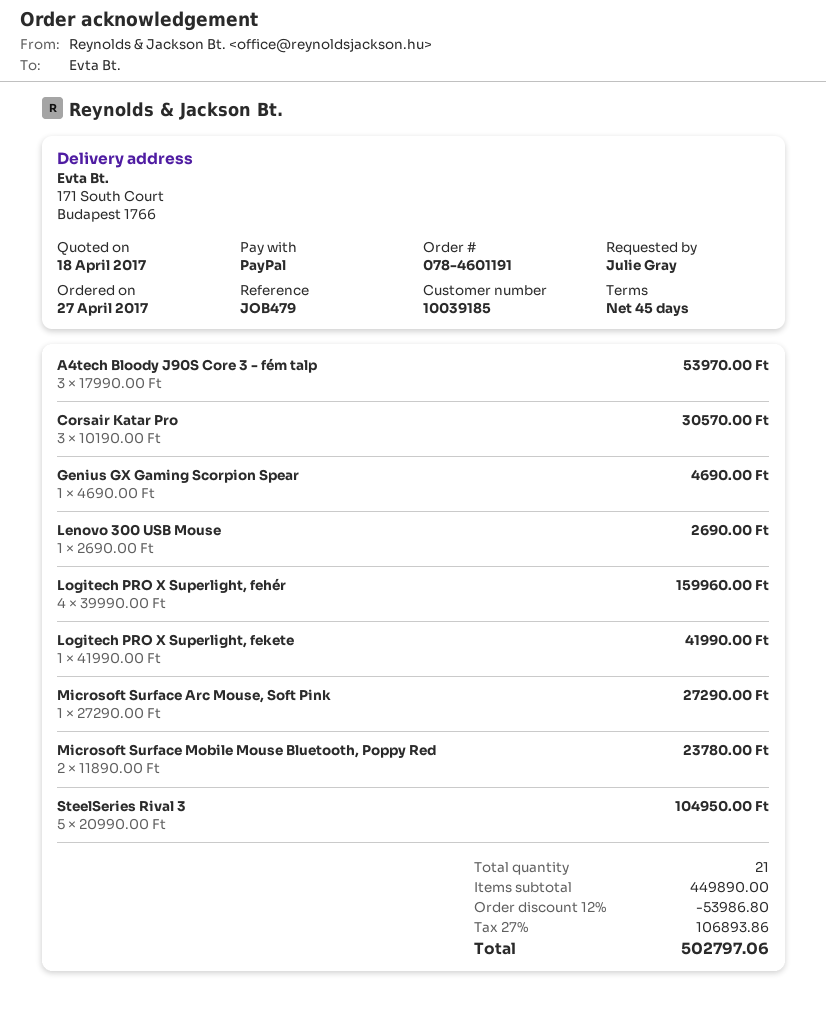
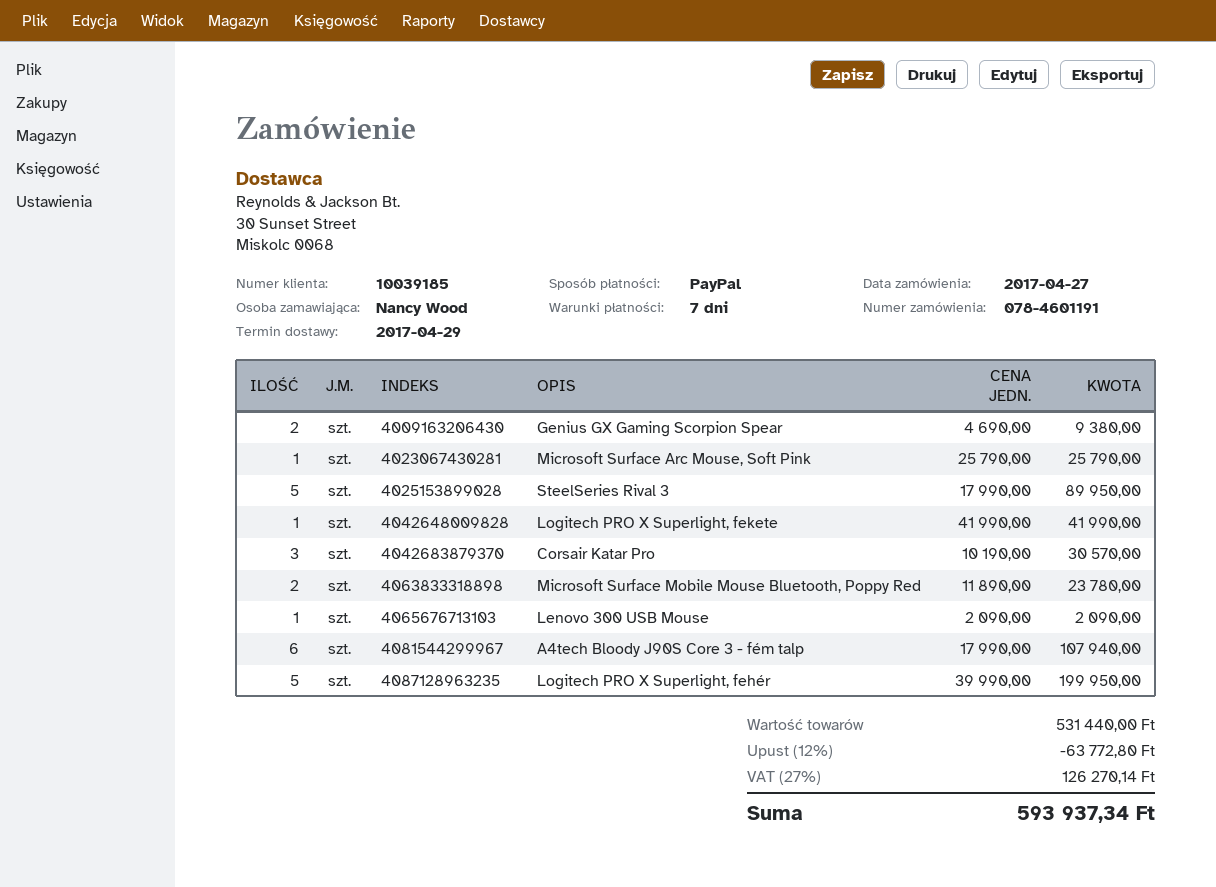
payment terms: 45 days -> 7 days
ordered by: Julie Gray -> Nancy Wood
A4tech Bloody J90S Core 3 - fém talp: 3 x 17990.00 = 53970.00 -> 6 x 17990.00 = 107940.00
Genius GX Gaming Scorpion Spear: 1 x 4690.00 = 4690.00 -> 2 x 4690.00 = 9380.00
Lenovo 300 USB Mouse: 1 x 2690.00 = 2690.00 -> 1 x 2090.00 = 2090.00
Logitech PRO X Superlight, fehér: 4 x 39990.00 = 159960.00 -> 5 x 39990.00 = 199950.00
Microsoft Surface Arc Mouse, Soft Pink: 1 x 27290.00 = 27290.00 -> 1 x 25790.00 = 25790.00
SteelSeries Rival 3: 5 x 20990.00 = 104950.00 -> 5 x 17990.00 = 89950.00
subtotal: 449890.00 -> 531440.00
discount: 12% = 53986.80 -> 12% = 63772.80
tax: 27% = 106893.86 -> 27% = 126270.14
total: 502797.06 -> 593937.34

